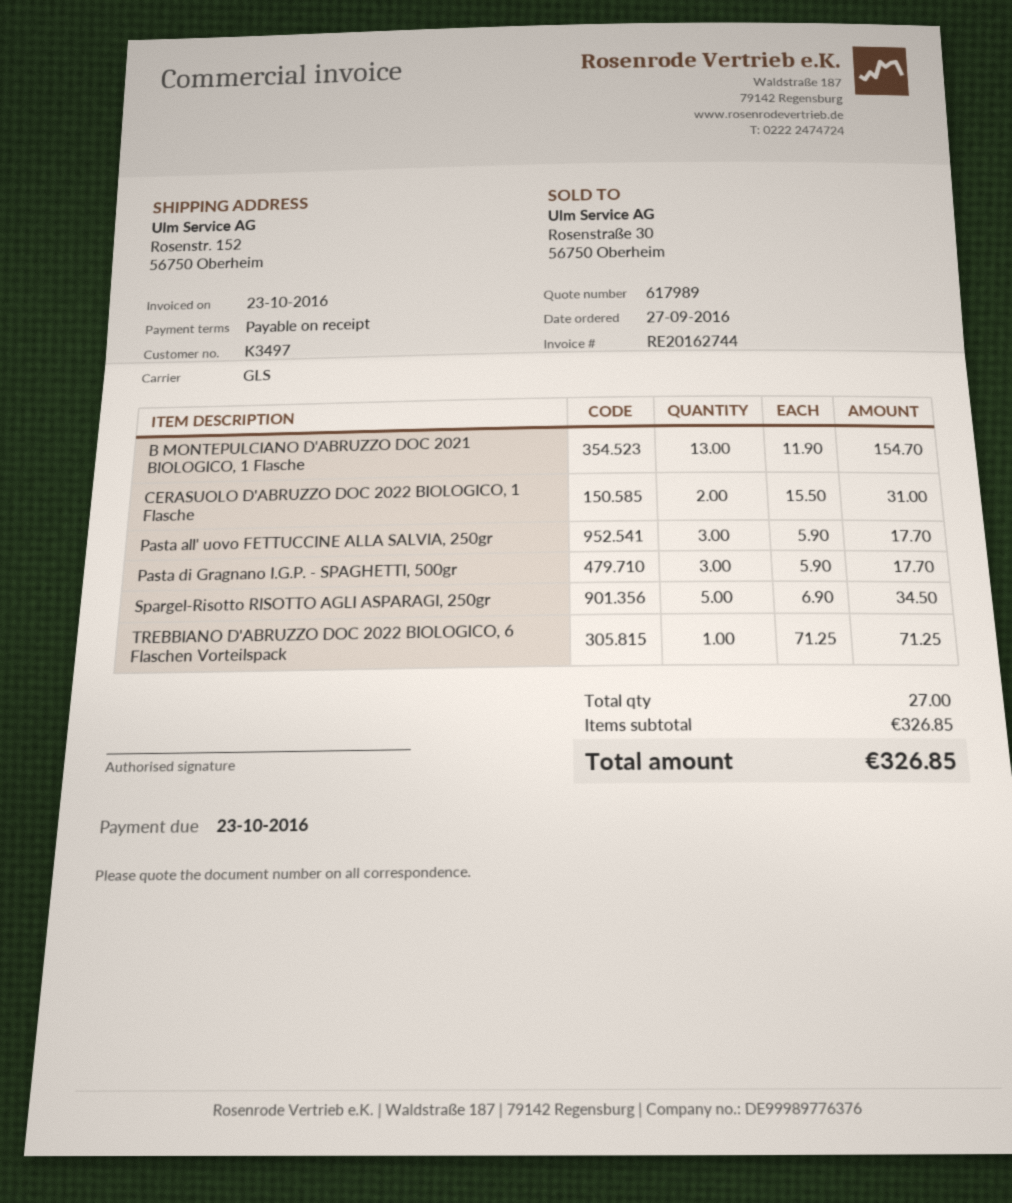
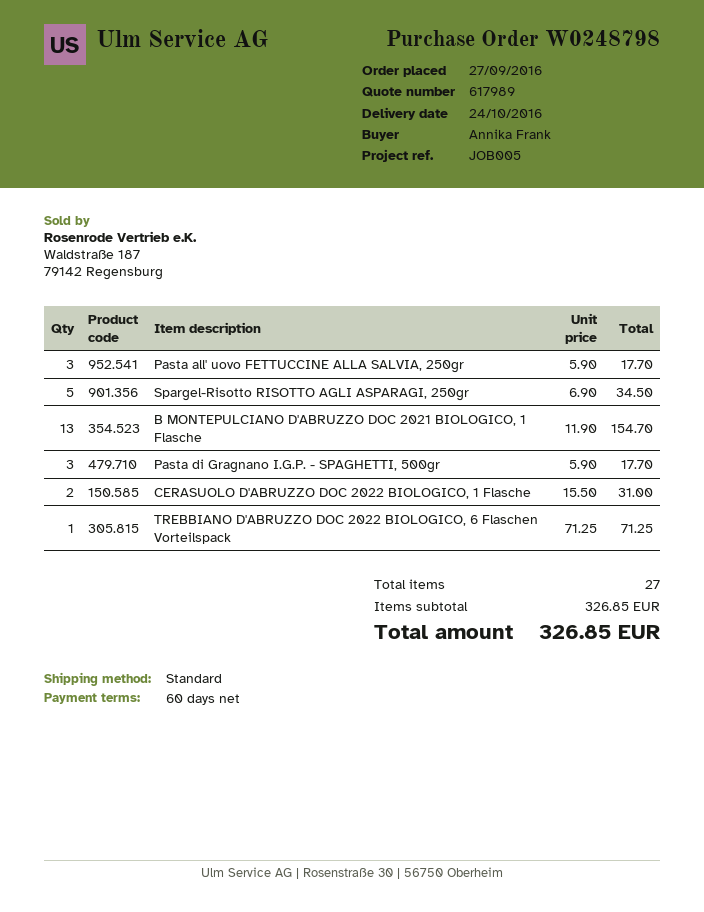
payment terms: on receipt -> 60 days
shipping method: GLS -> standard

